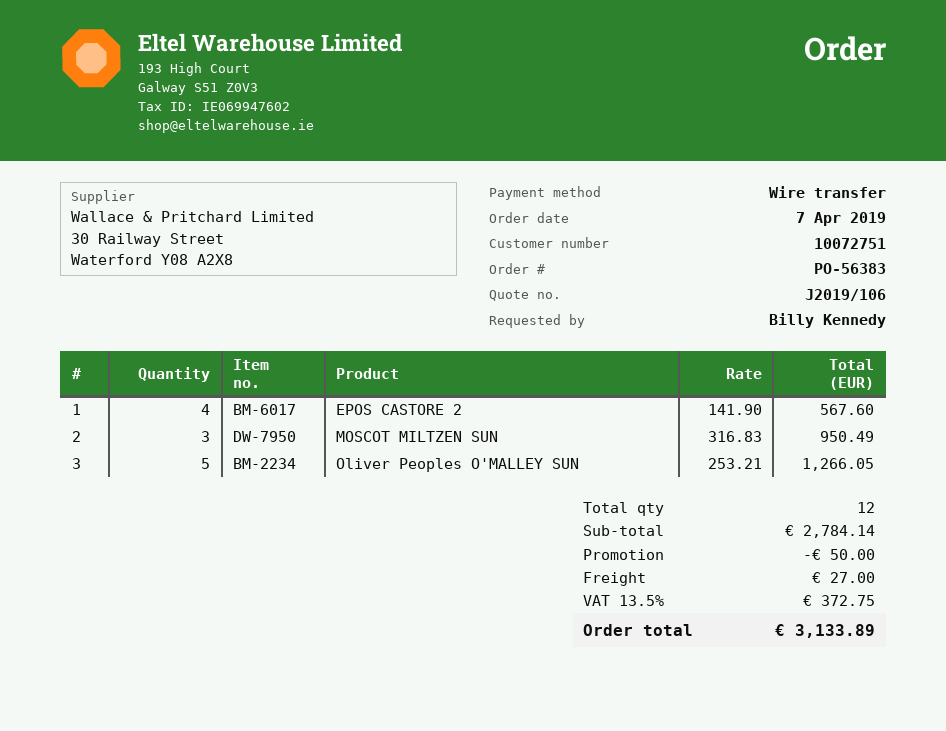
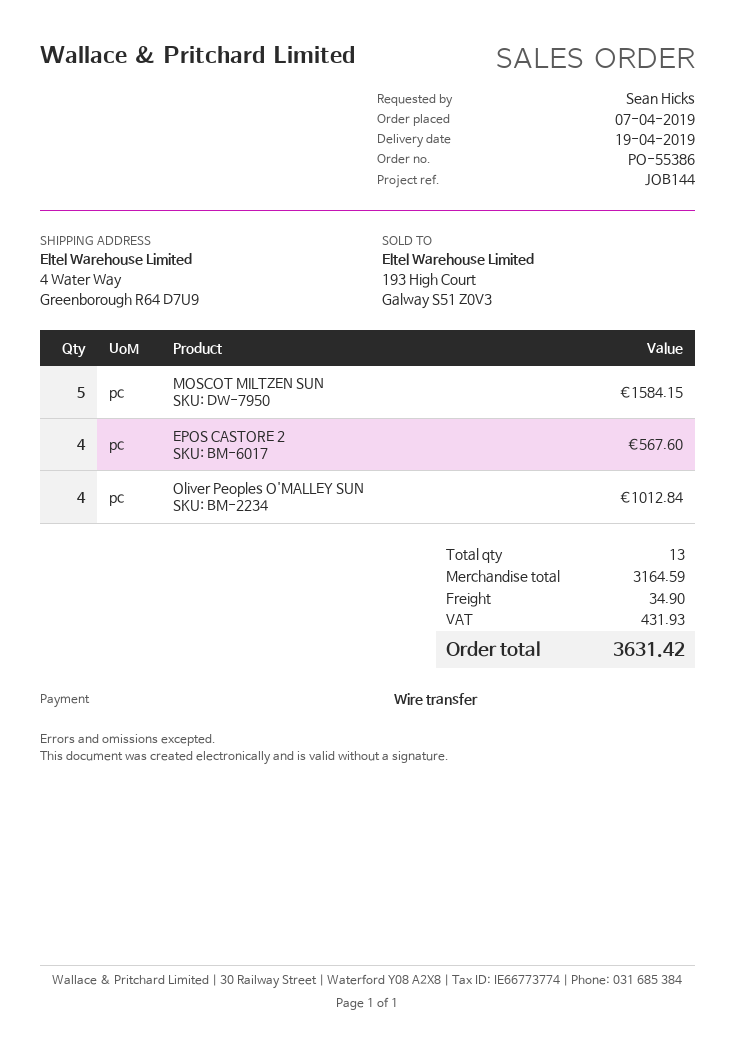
order number: PO-56383 -> PO-55386
ordered by: Billy Kennedy -> Sean Hicks
MOSCOT MILTZEN SUN: 3 for 950.49 -> 5 for 1584.15
Oliver Peoples O'MALLEY SUN: 5 for 1266.05 -> 4 for 1012.84
total quantity: 12 -> 13
subtotal: 2784.14 -> 3164.59
discount: 50.00 -> none
shipping: 27.00 -> 34.90
tax: 372.75 -> 431.93
total: 3133.89 -> 3631.42

